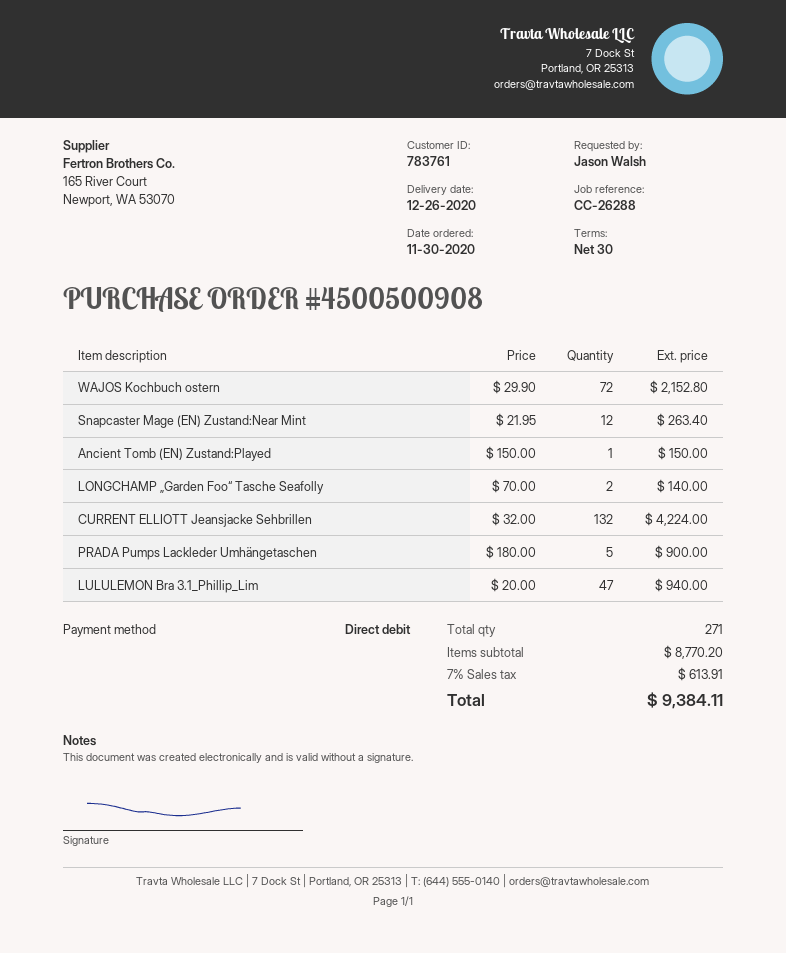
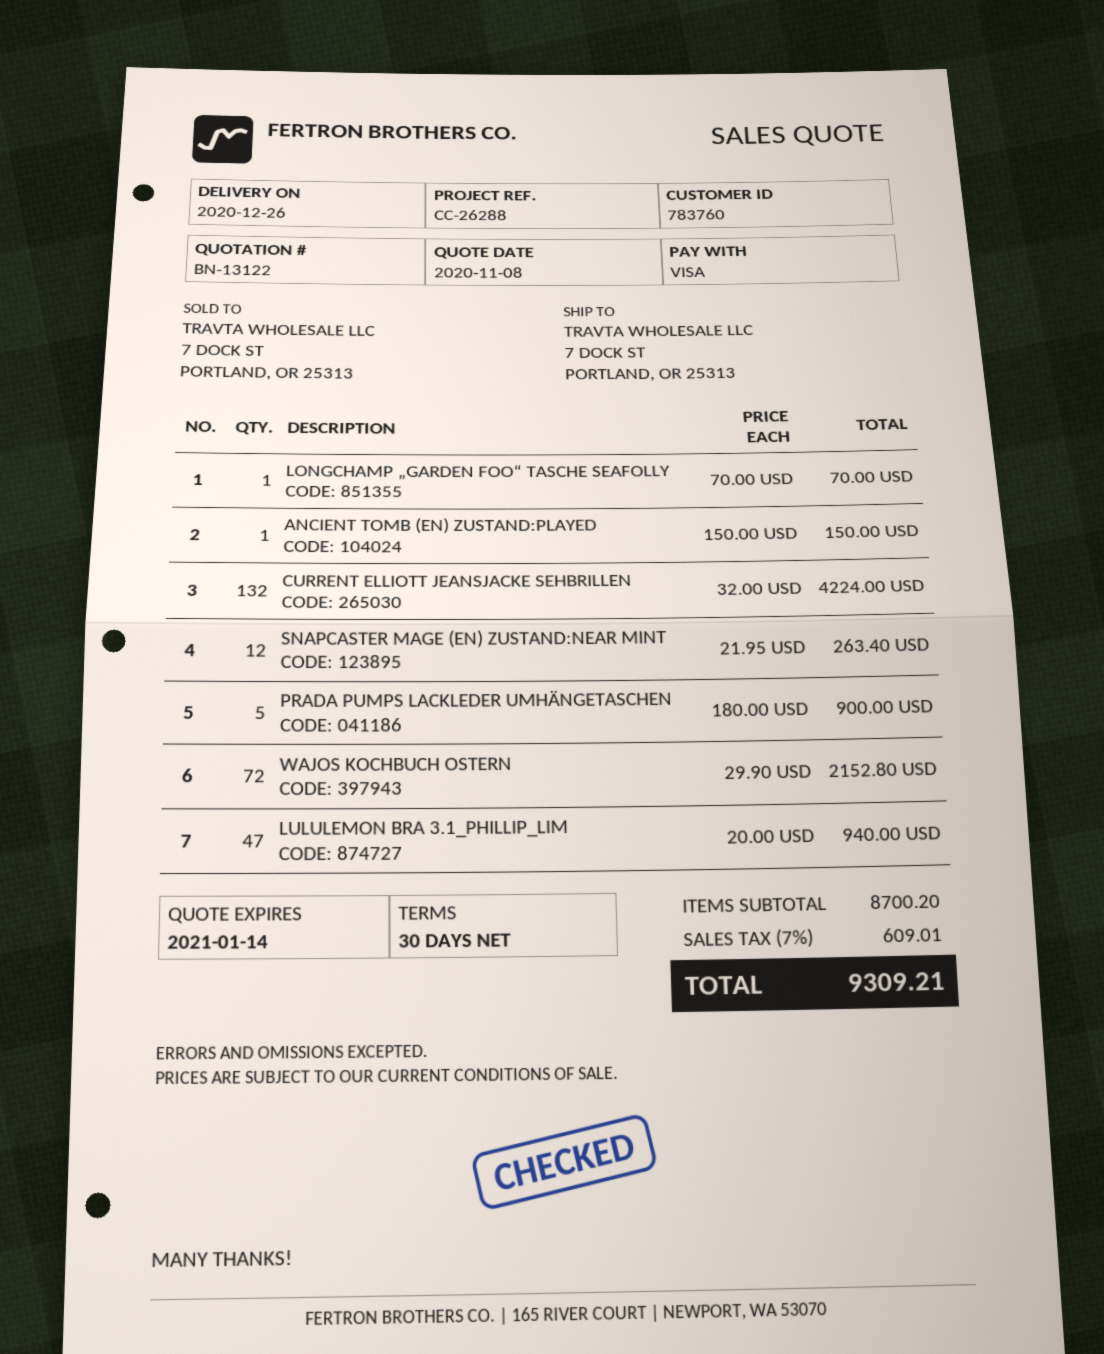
customer number: 783761 -> 783760
payment method: direct debit -> Visa
LONGCHAMP „Garden Foo“ Tasche Seafolly: 2 x 70.00 = 140.00 -> 1 x 70.00 = 70.00
subtotal: 8770.20 -> 8700.20
tax: 7% = 613.91 -> 7% = 609.01
total: 9384.11 -> 9309.21

